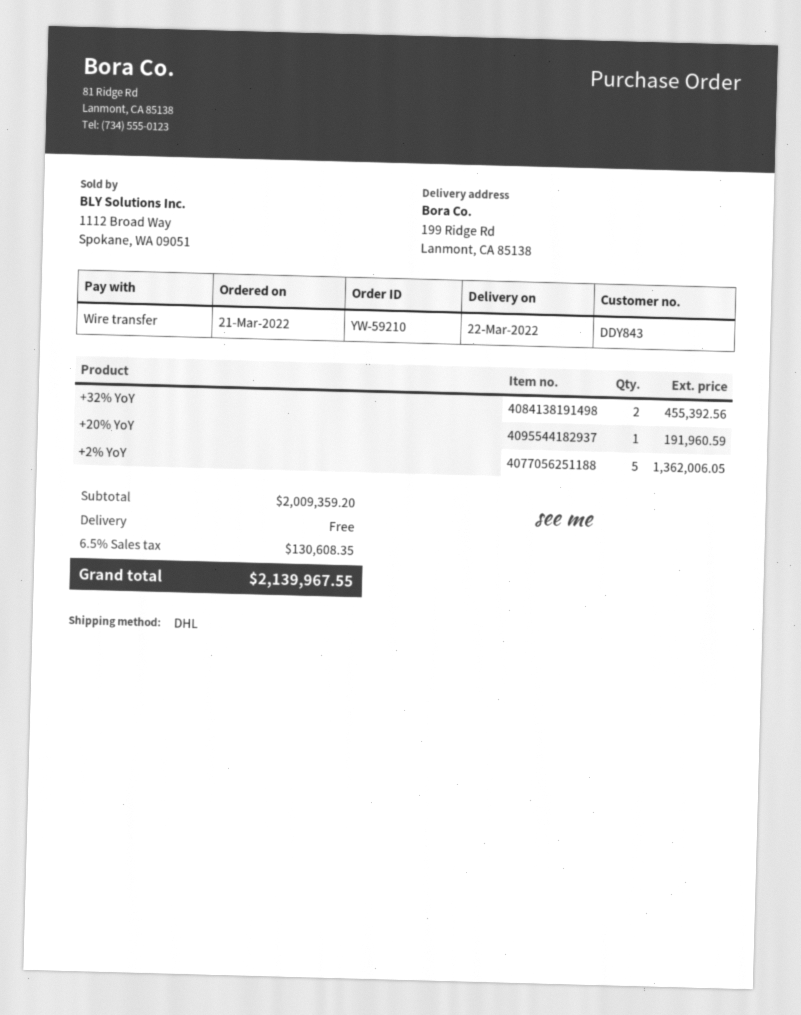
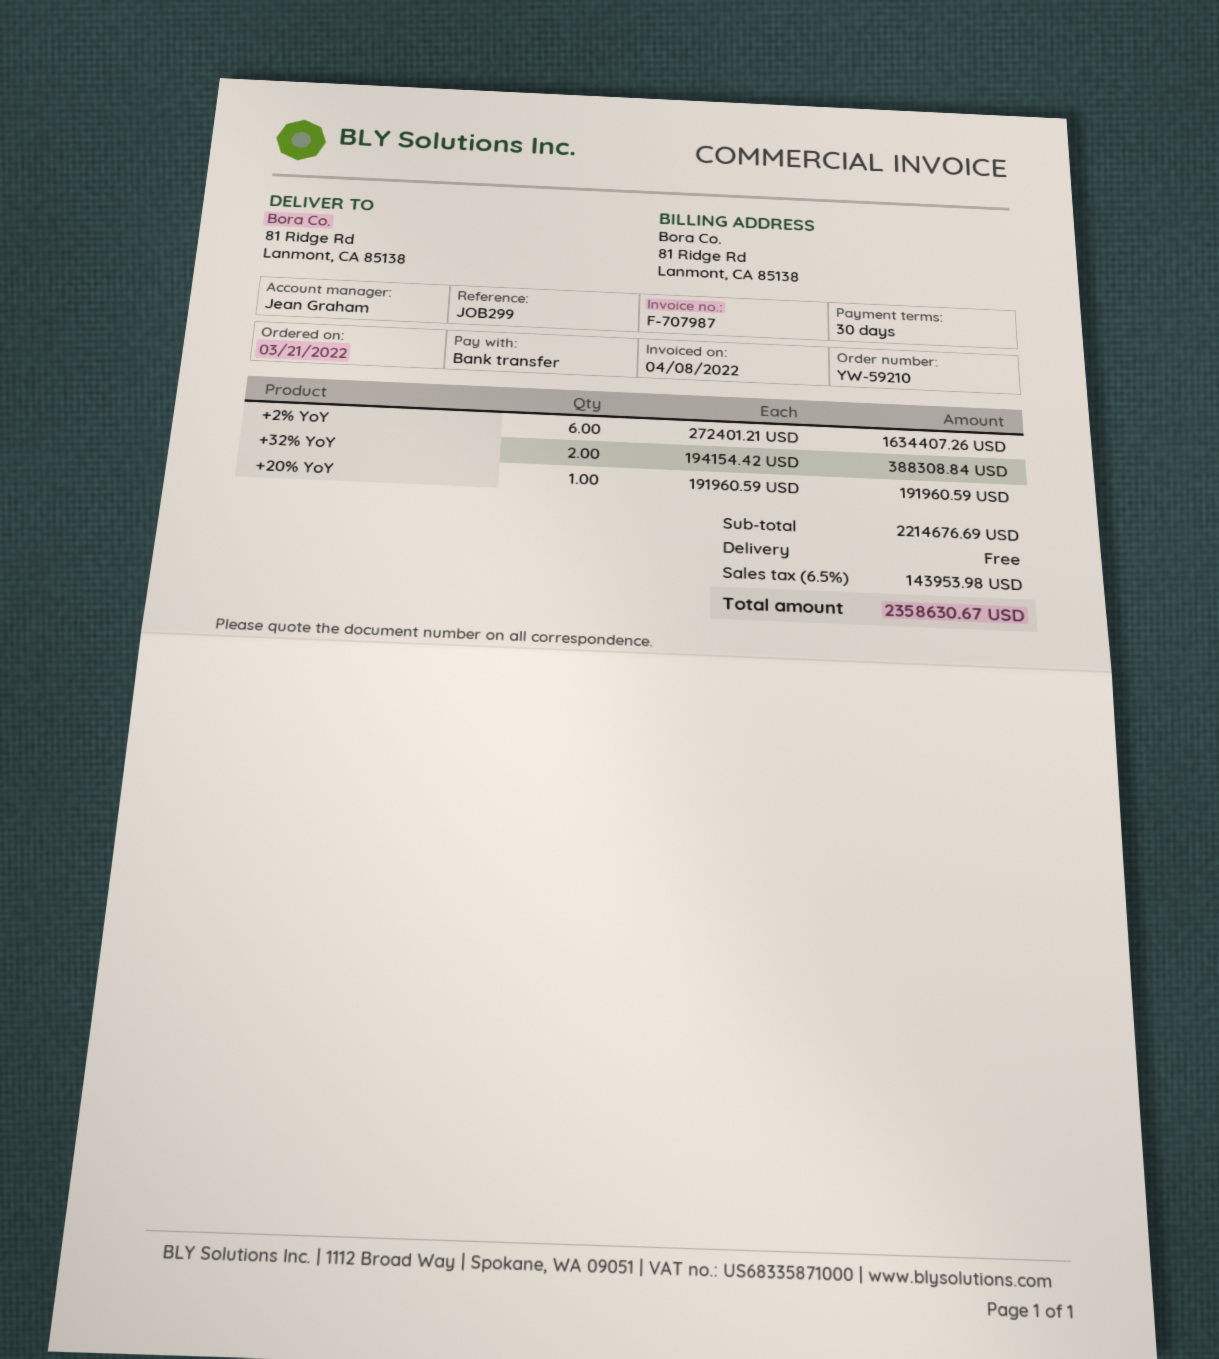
ship to: 199 Ridge Rd, Lanmont, CA 85138 -> 81 Ridge Rd, Lanmont, CA 85138
+32% YoY: 2 for 455392.56 -> 2 for 388308.84
+2% YoY: 5 for 1362006.05 -> 6 for 1634407.26
subtotal: 2009359.20 -> 2214676.69
tax: 6.5% = 130608.35 -> 6.5% = 143953.98
total: 2139967.55 -> 2358630.67

